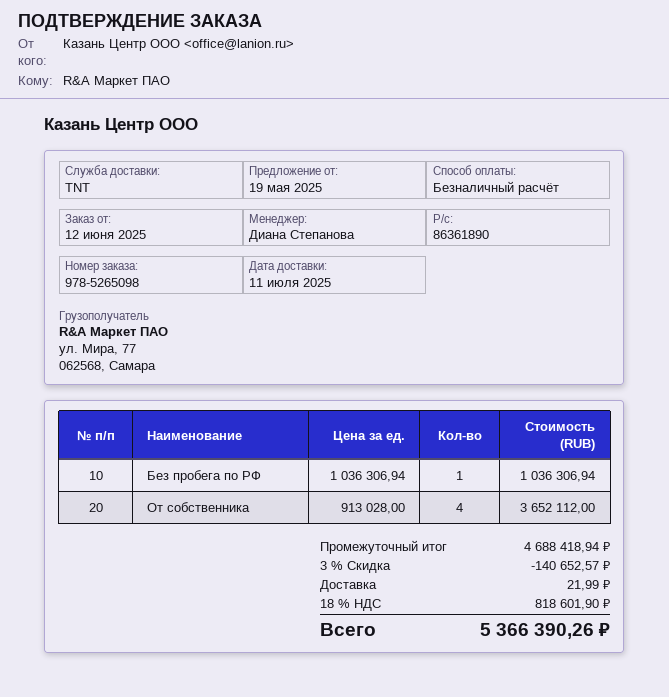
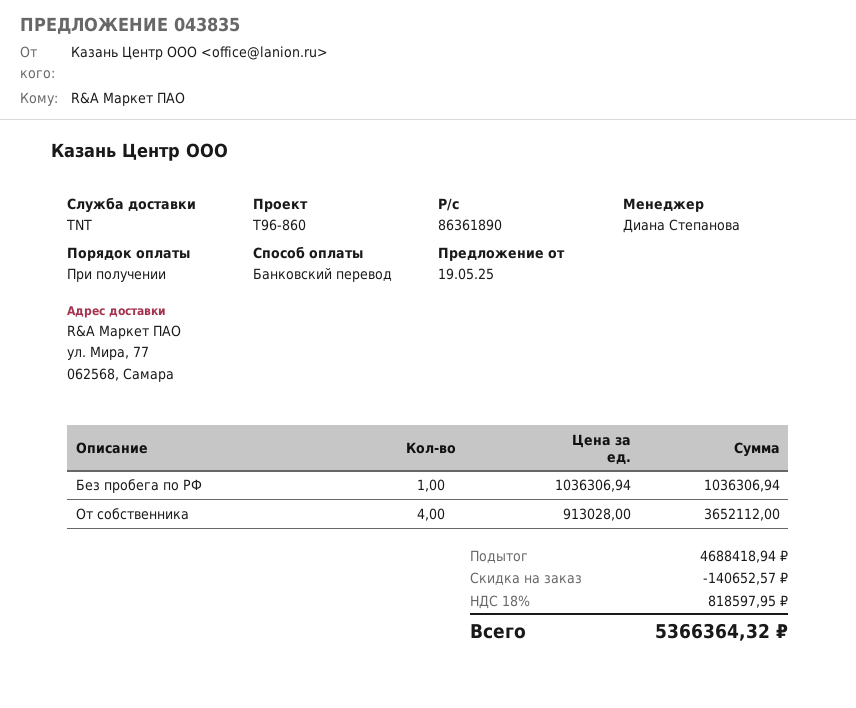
shipping: 21.99 -> none
tax: 18% = 818601.90 -> 18% = 818597.95
total: 5366390.26 -> 5366364.32

